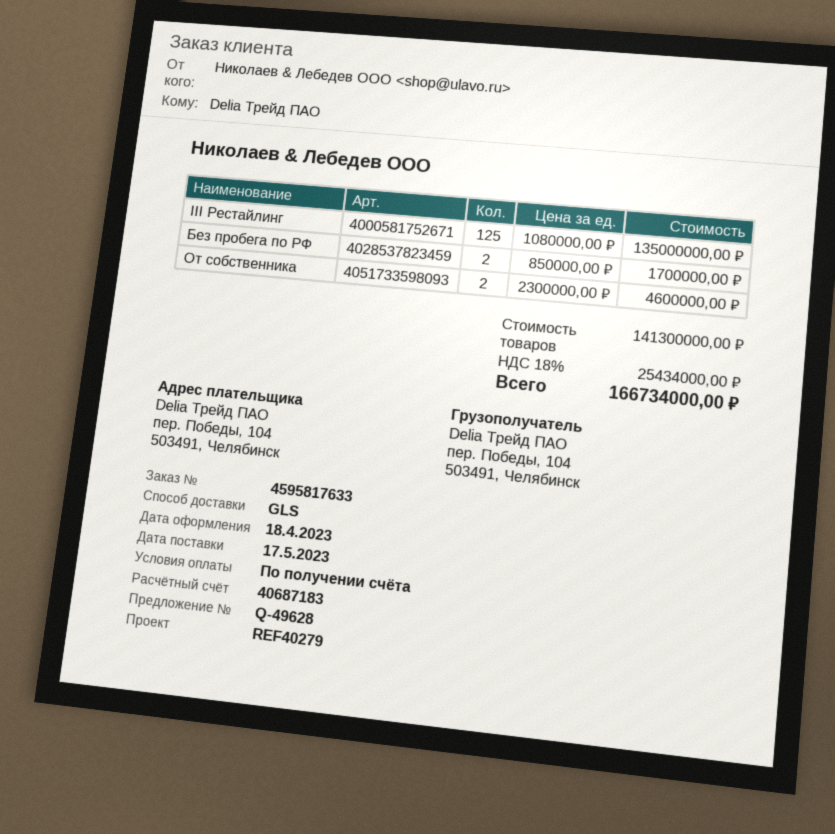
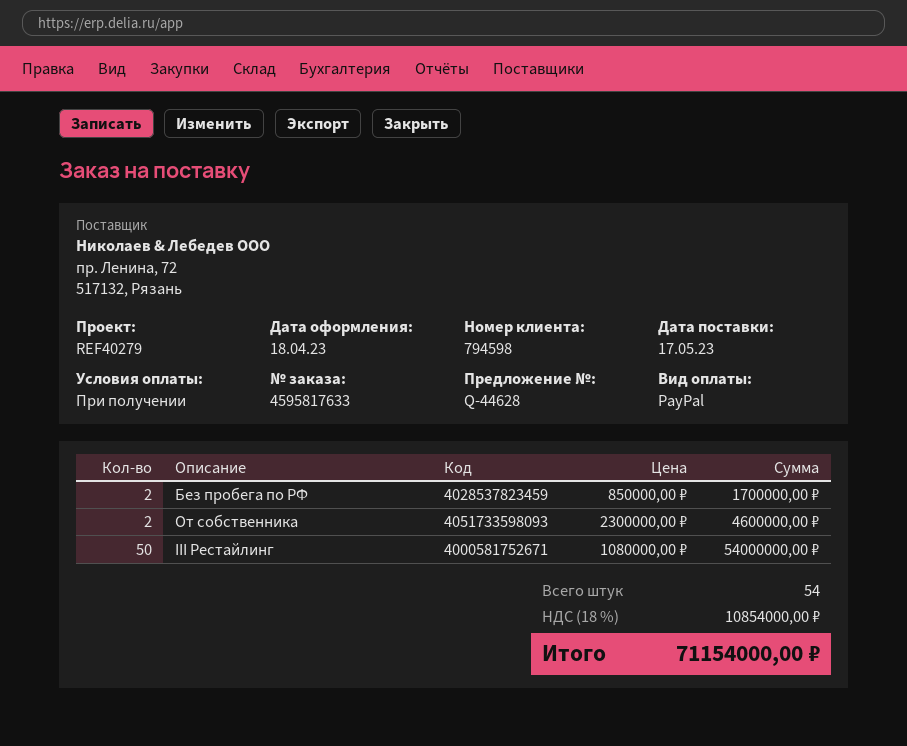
quote number: Q-49628 -> Q-44628
III Рестайлинг: 125 x 1080000.00 = 135000000.00 -> 50 x 1080000.00 = 54000000.00
tax: 18% = 25434000.00 -> 18% = 10854000.00
total: 166734000.00 -> 71154000.00

